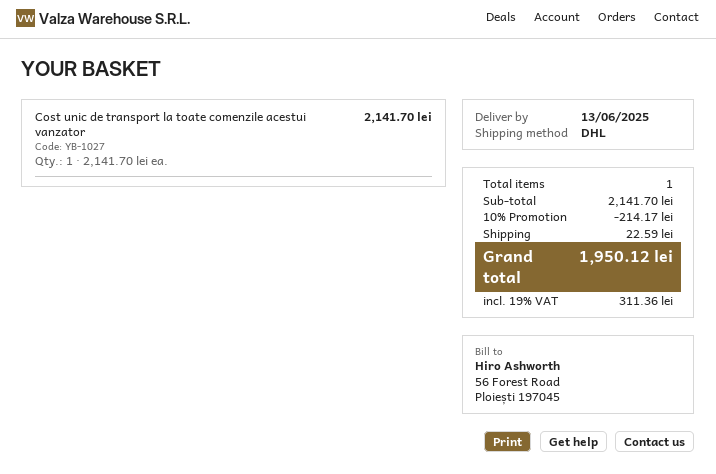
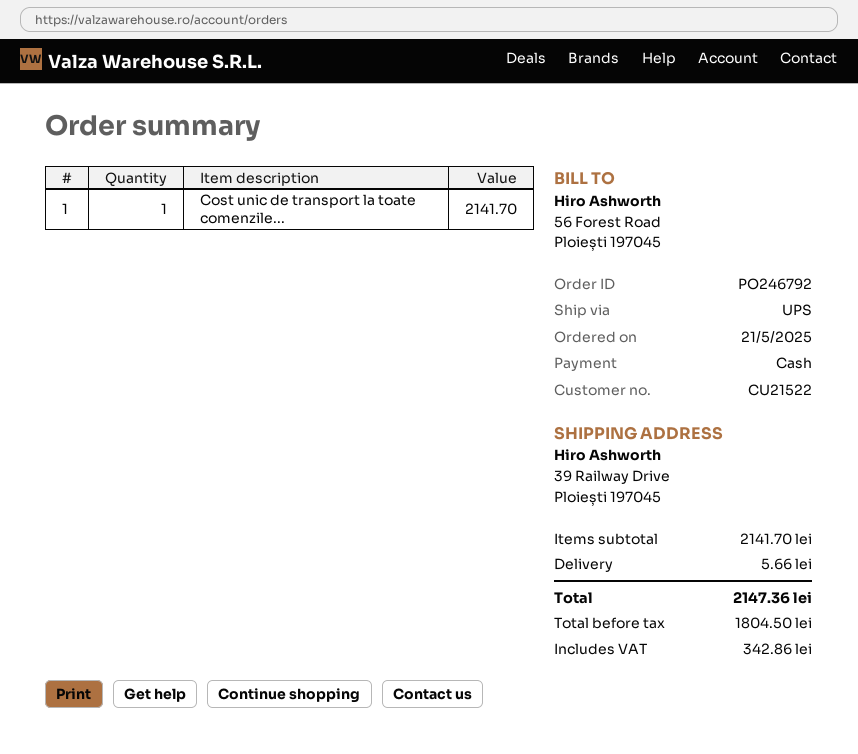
shipping method: DHL -> UPS
discount: 10% = 214.17 -> none
shipping: 22.59 -> 5.66
tax: 311.36 -> 342.86
total: 1950.12 -> 2147.36

